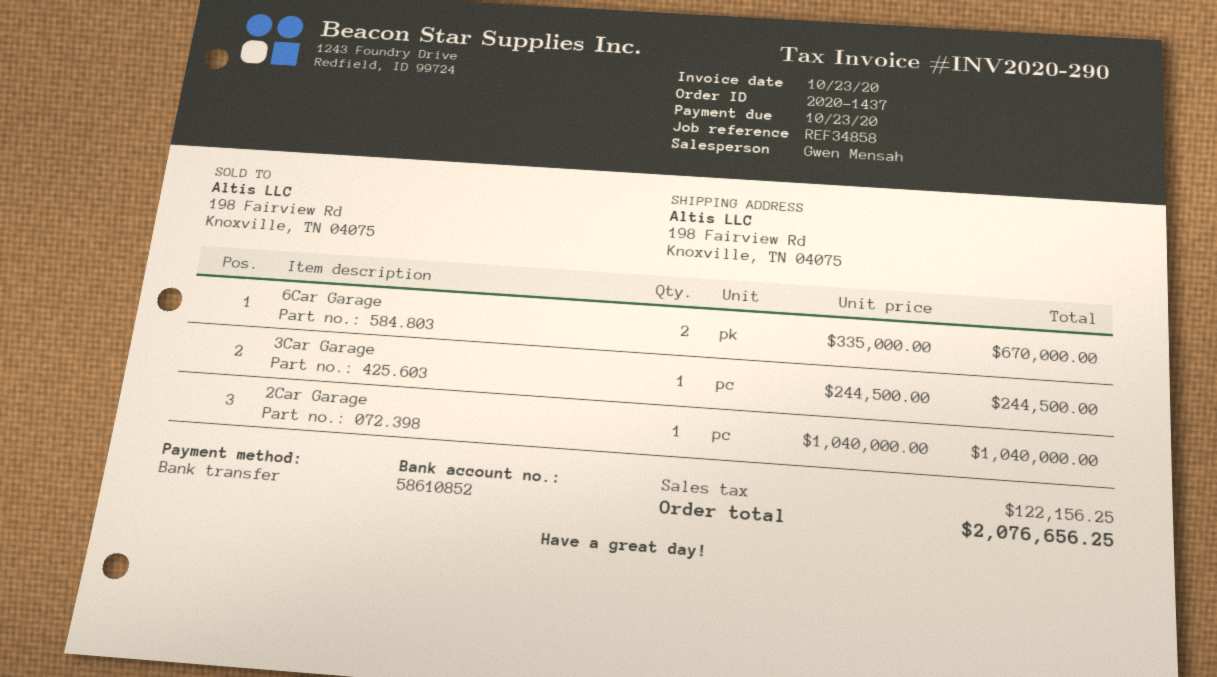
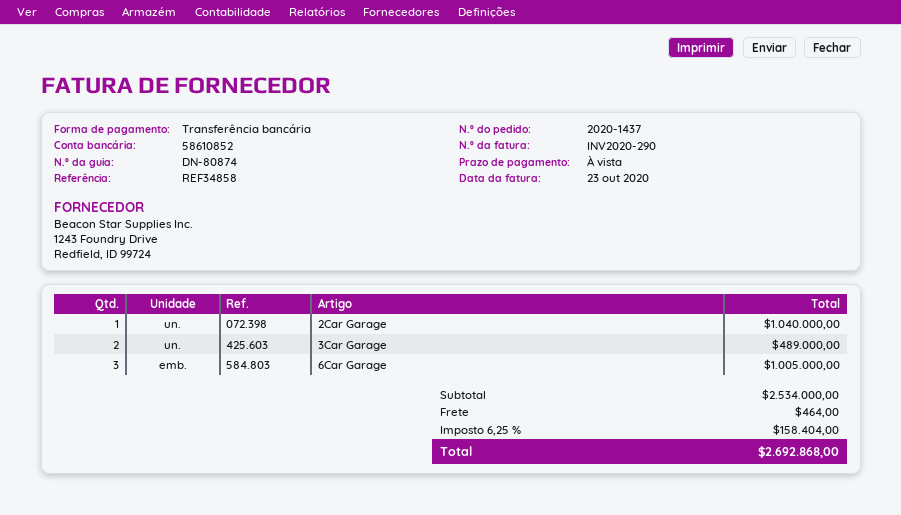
6Car Garage: 2 for 670000.00 -> 3 for 1005000.00
3Car Garage: 1 for 244500.00 -> 2 for 489000.00
shipping: none -> 464.00
tax: 122156.25 -> 158404.00
total: 2076656.25 -> 2692868.00

